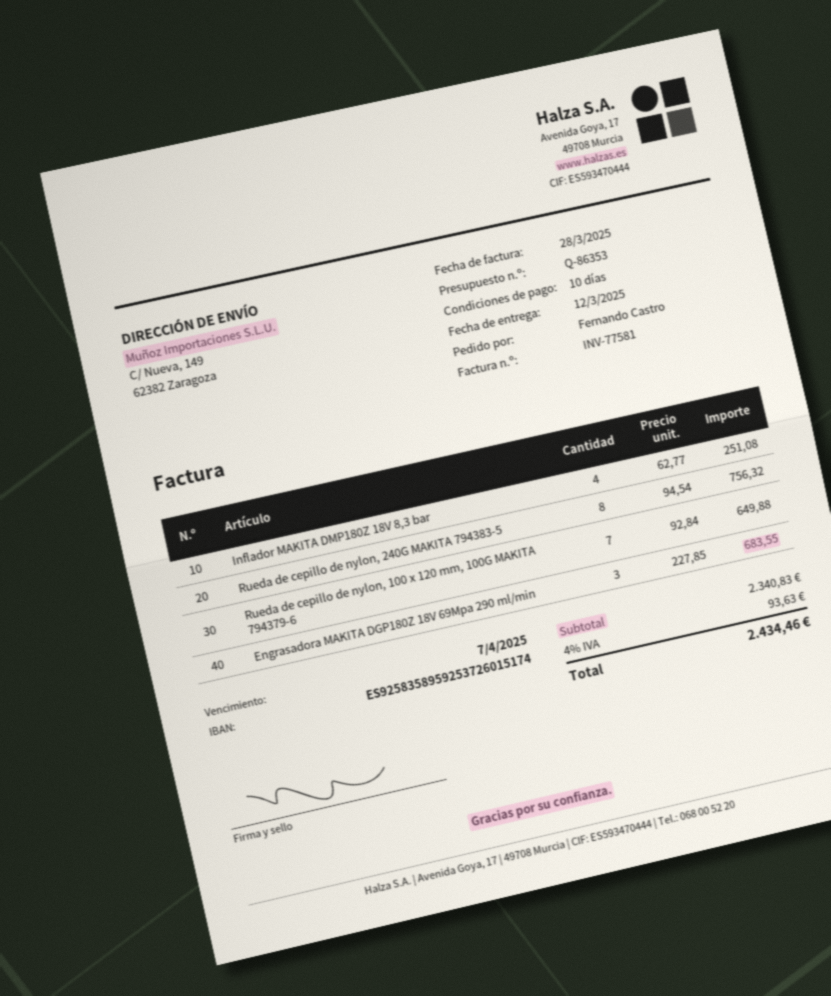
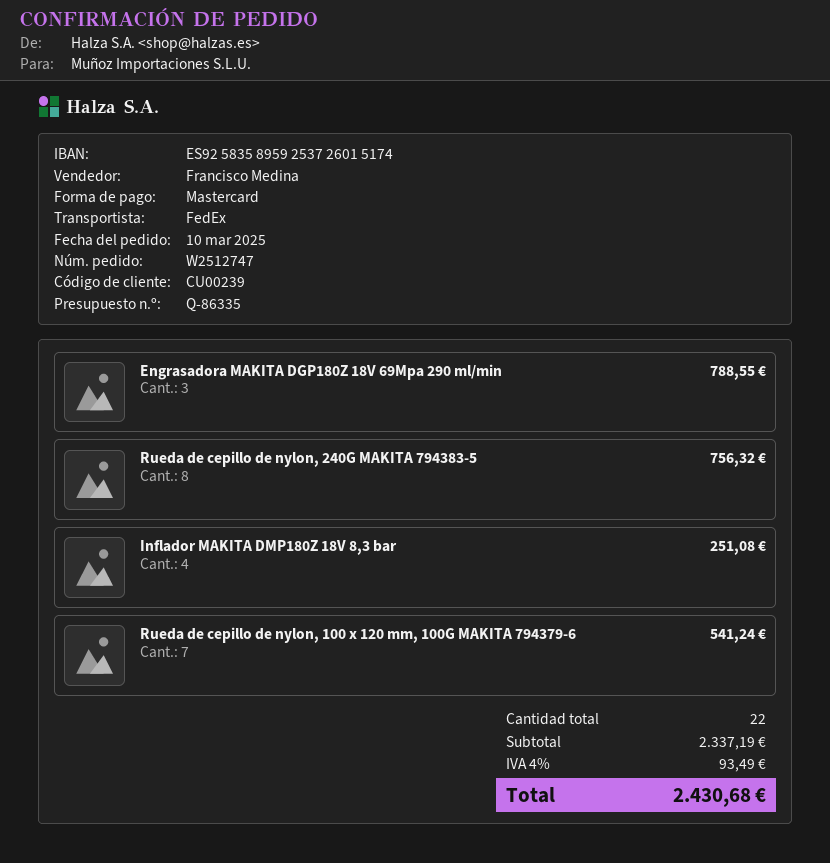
quote number: Q-86353 -> Q-86335
Rueda de cepillo de nylon, 100 x 120 mm, 100G MAKITA 794379-6: 7 for 649.88 -> 7 for 541.24
Engrasadora MAKITA DGP180Z 18V 69Mpa 290 ml/min: 3 for 683.55 -> 3 for 788.55
subtotal: 2340.83 -> 2337.19
tax: 4% = 93.63 -> 4% = 93.49
total: 2434.46 -> 2430.68

